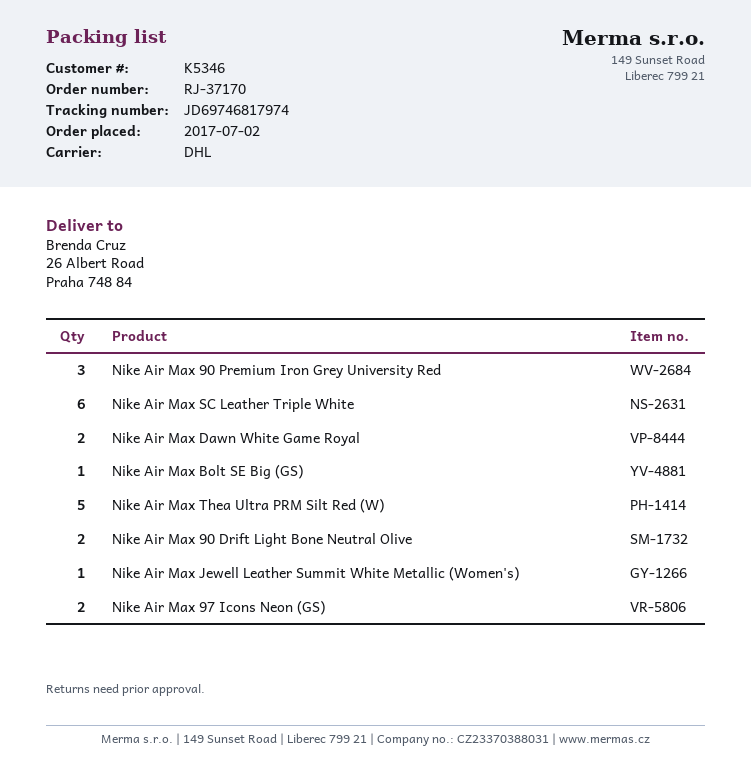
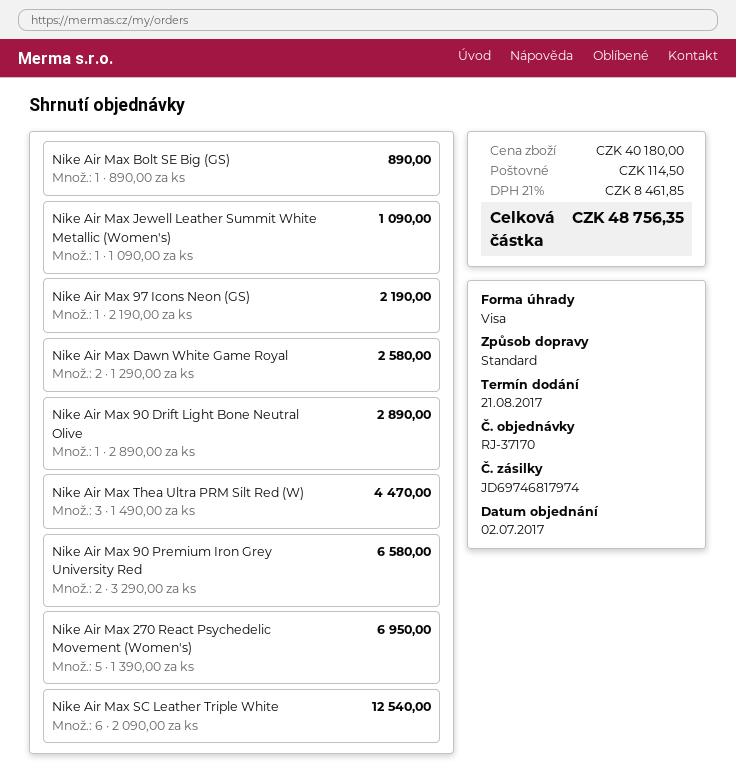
shipping method: DHL -> standard
Nike Air Max 90 Premium Iron Grey University Red: 3 -> 2
Nike Air Max Thea Ultra PRM Silt Red (W): 5 -> 3
Nike Air Max 90 Drift Light Bone Neutral Olive: 2 -> 1
Nike Air Max 97 Icons Neon (GS): 2 -> 1
Nike Air Max 270 React Psychedelic Movement (Women's): none -> 5

